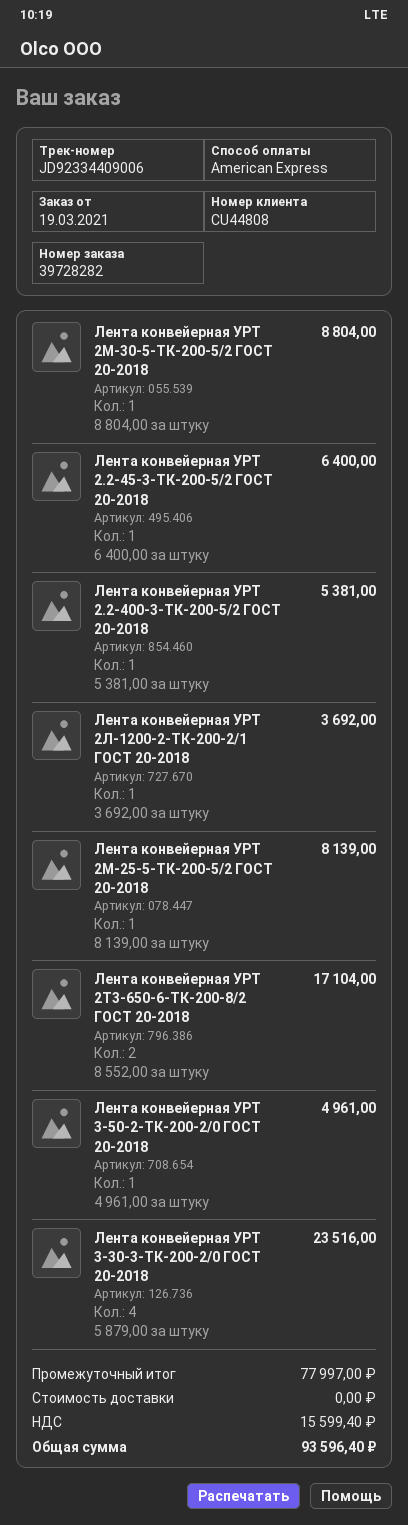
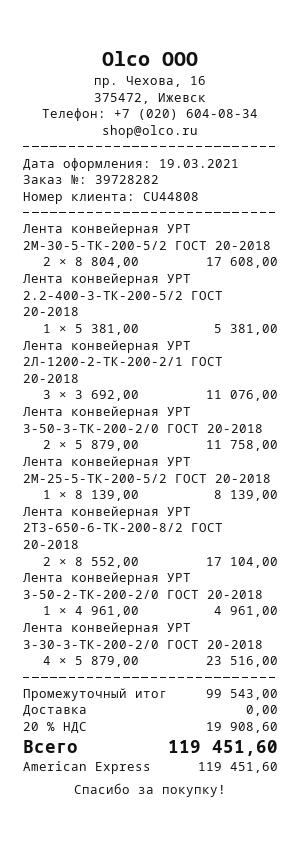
Лента конвейерная УРТ 2М-30-5-ТК-200-5/2 ГОСТ 20-2018: 1 x 8804.00 = 8804.00 -> 2 x 8804.00 = 17608.00
Лента конвейерная УРТ 2.2-45-3-ТК-200-5/2 ГОСТ 20-2018: 1 x 6400.00 = 6400.00 -> none
Лента конвейерная УРТ 2Л-1200-2-ТК-200-2/1 ГОСТ 20-2018: 1 x 3692.00 = 3692.00 -> 3 x 3692.00 = 11076.00
Лента конвейерная УРТ 3-50-3-ТК-200-2/0 ГОСТ 20-2018: none -> 2 x 5879.00 = 11758.00
subtotal: 77997.00 -> 99543.00
tax: 15599.40 -> 19908.60
total: 93596.40 -> 119451.60

